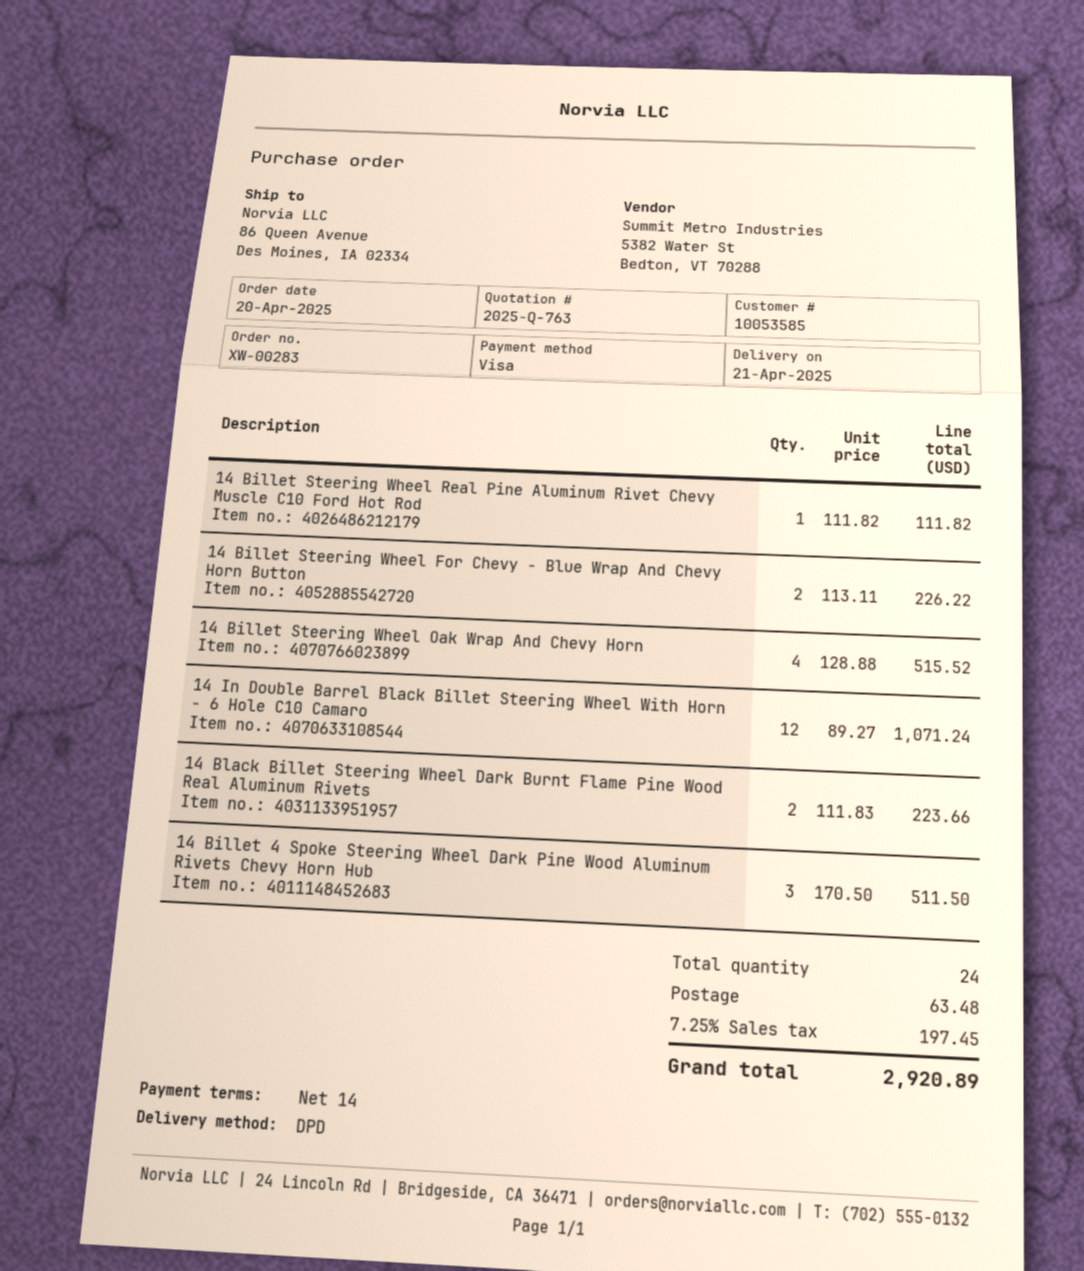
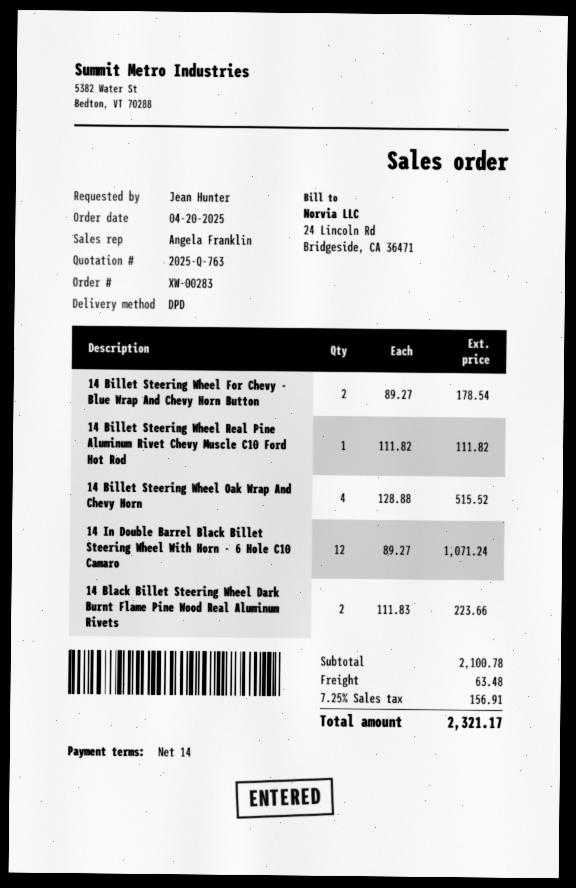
14 Billet Steering Wheel For Chevy - Blue Wrap And Chevy Horn Button: 2 x 113.11 = 226.22 -> 2 x 89.27 = 178.54
14 Billet 4 Spoke Steering Wheel Dark Pine Wood Aluminum Rivets Chevy Horn Hub: 3 x 170.50 = 511.50 -> none
tax: 7.25% = 197.45 -> 7.25% = 156.91
total: 2920.89 -> 2321.17

